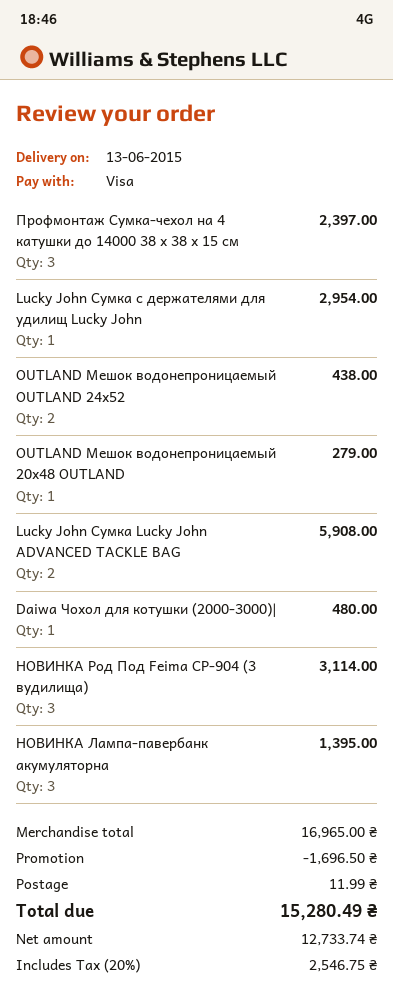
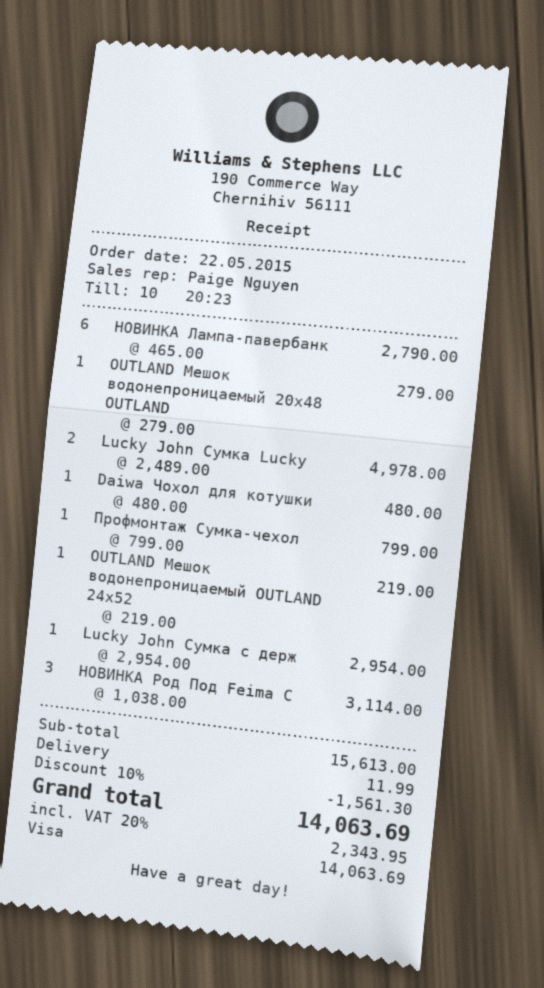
Профмонтаж Сумка-чехол на 4 катушки до 14000 38 х 38 х 15 см: 3 for 2397.00 -> 1 for 799.00
OUTLAND Мешок водонепроницаемый OUTLAND 24х52: 2 for 438.00 -> 1 for 219.00
Lucky John Сумка Lucky John ADVANCED TACKLE BAG: 2 for 5908.00 -> 2 for 4978.00
НОВИНКА Лампа-павербанк акумуляторна: 3 for 1395.00 -> 6 for 2790.00
subtotal: 16965.00 -> 15613.00
discount: 1696.50 -> 1561.30
tax: 20% = 2546.75 -> 20% = 2343.95
total: 15280.49 -> 14063.69

